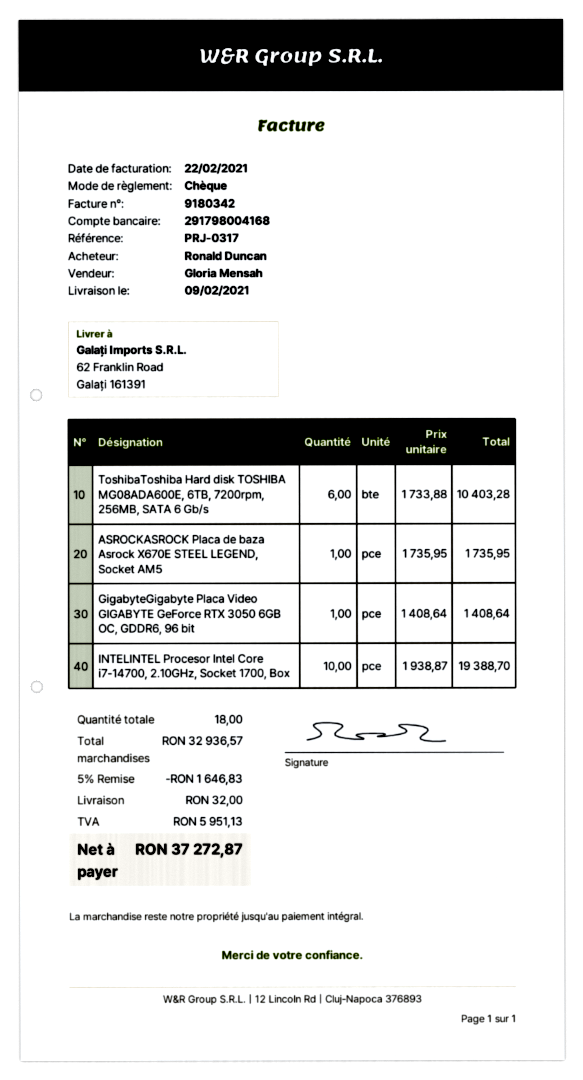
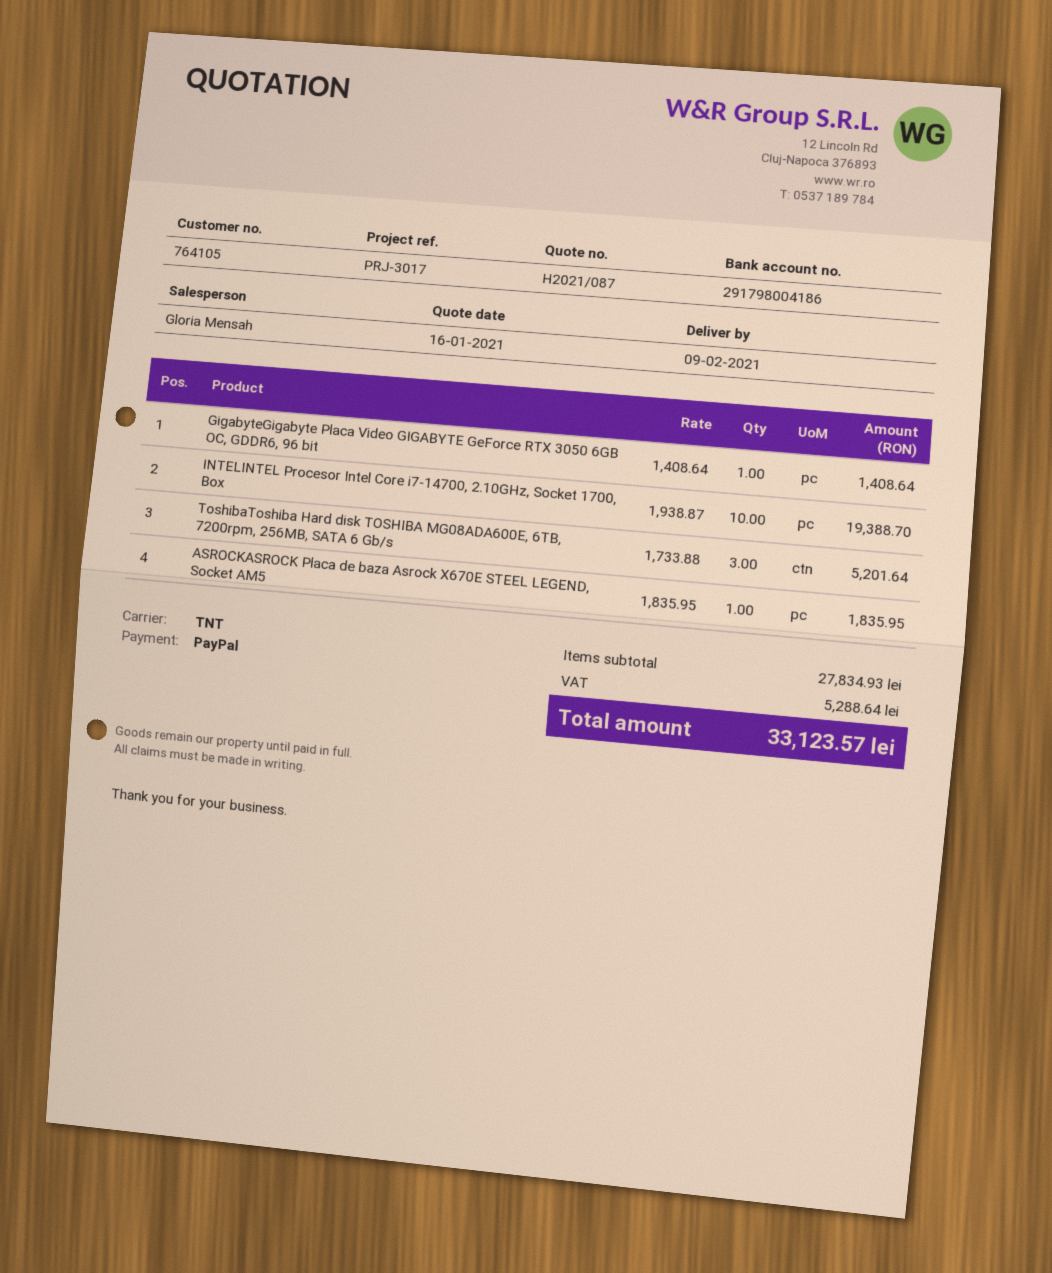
reference: PRJ-0317 -> PRJ-3017
payment method: cheque -> PayPal
bank account: 291798004168 -> 291798004186
ToshibaToshiba Hard disk TOSHIBA MG08ADA600E, 6TB, 7200rpm, 256MB, SATA 6 Gb/s: 6 x 1733.88 = 10403.28 -> 3 x 1733.88 = 5201.64
ASROCKASROCK Placa de baza Asrock X670E STEEL LEGEND, Socket AM5: 1 x 1735.95 = 1735.95 -> 1 x 1835.95 = 1835.95
subtotal: 32936.57 -> 27834.93
discount: 5% = 1646.83 -> none
shipping: 32.00 -> none
tax: 5951.13 -> 5288.64
total: 37272.87 -> 33123.57

